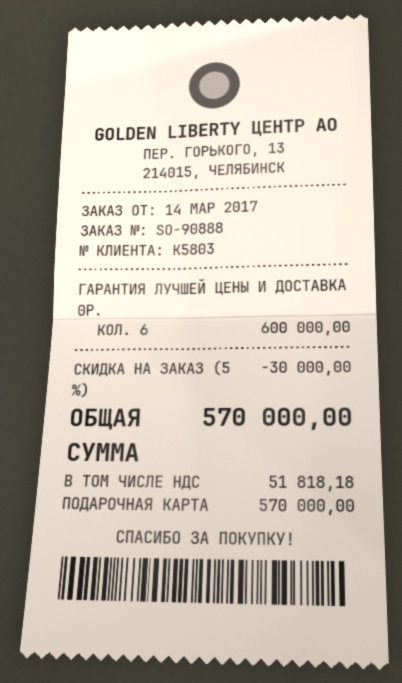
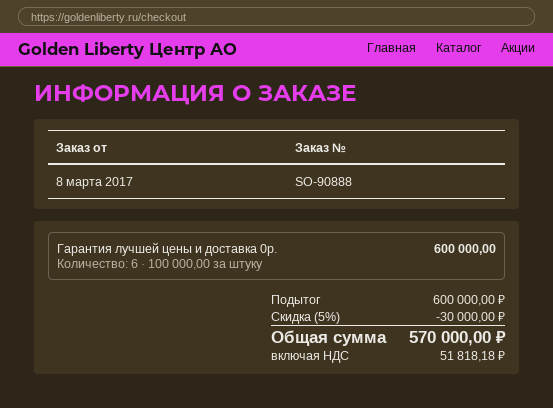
order date: 2017-03-14 -> 2017-03-08

